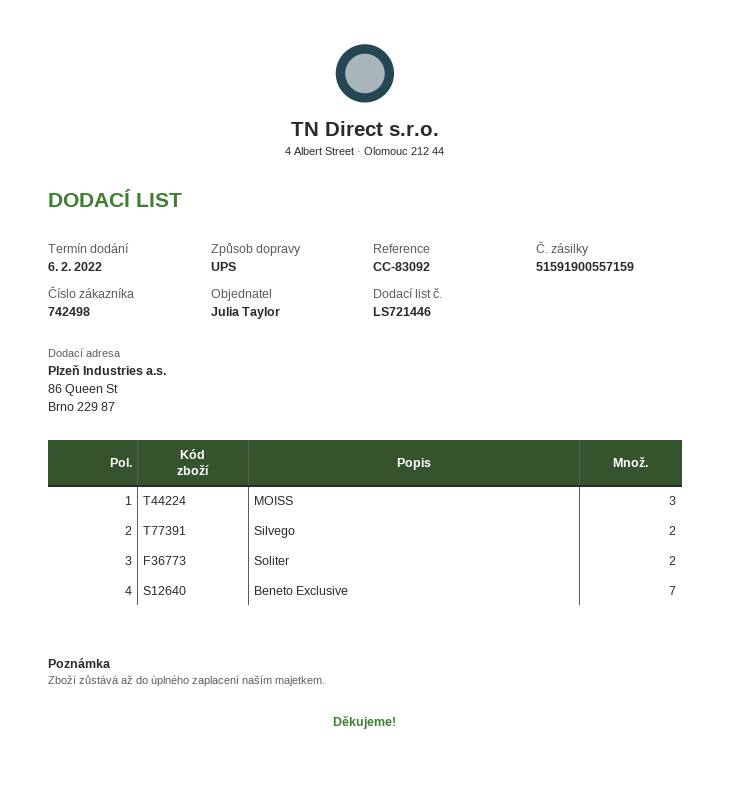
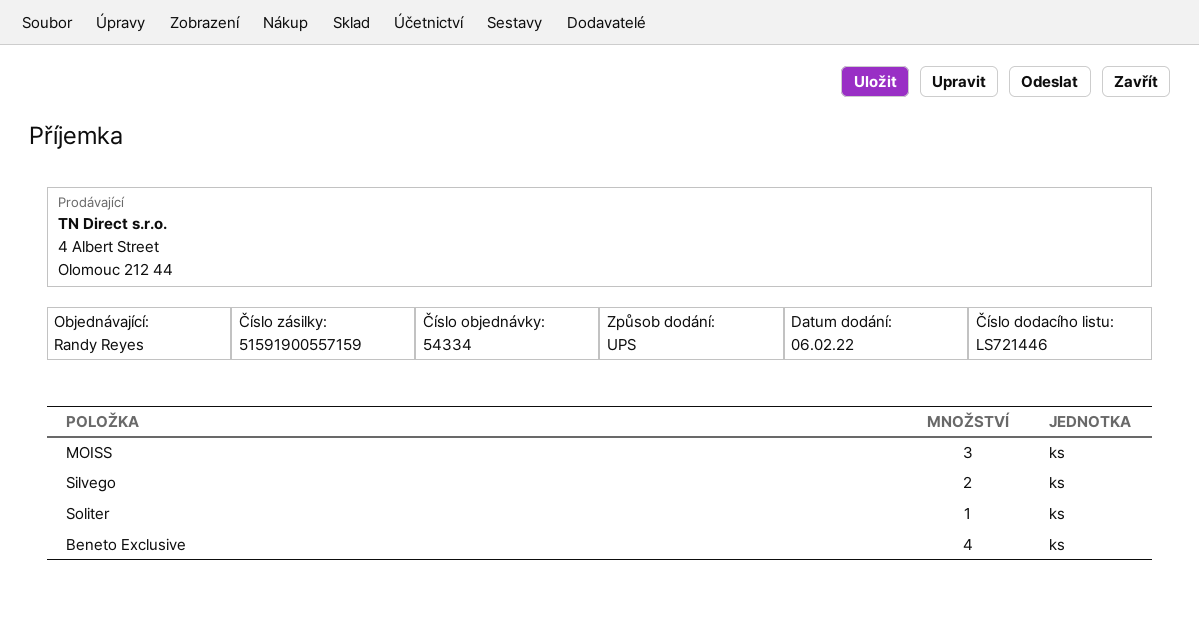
ordered by: Julia Taylor -> Randy Reyes
Soliter: 2 -> 1
Beneto Exclusive: 7 -> 4

